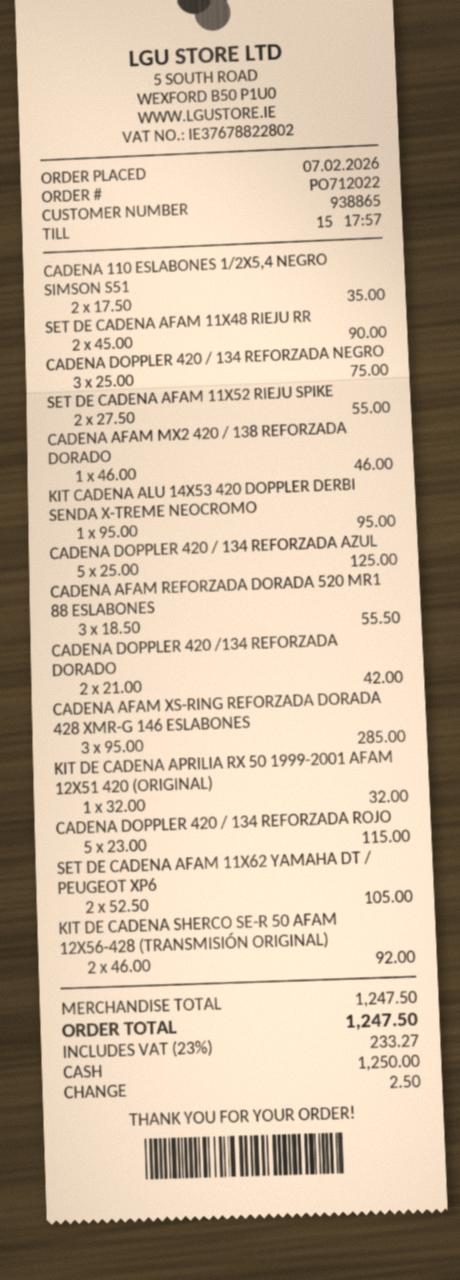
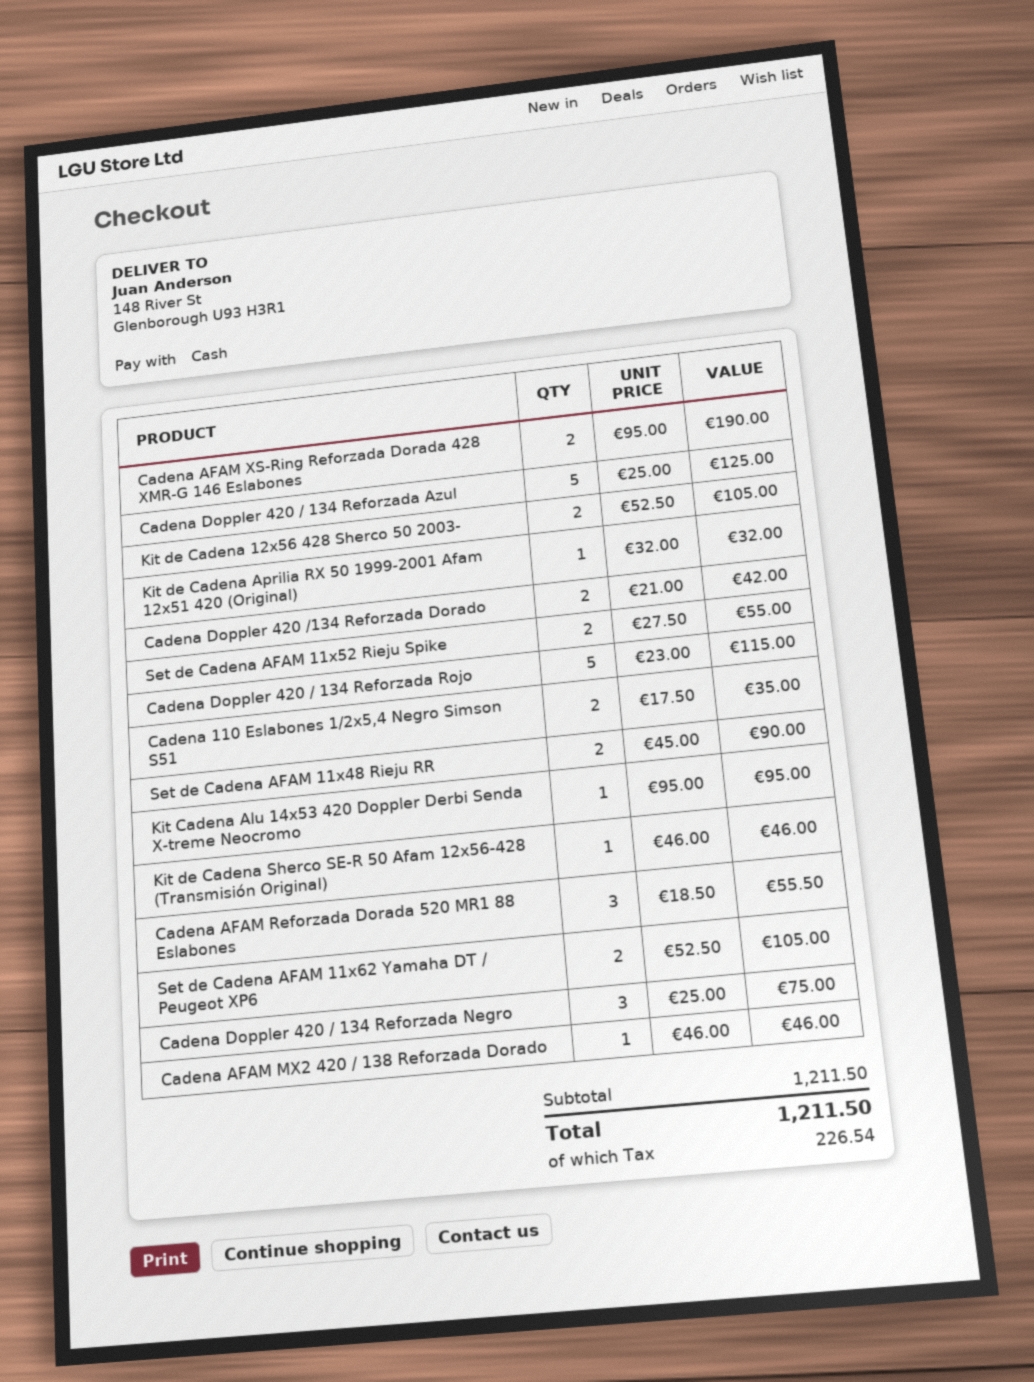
CADENA AFAM XS-RING REFORZADA DORADA 428 XMR-G 146 ESLABONES: 3 x 95.00 = 285.00 -> 2 x 95.00 = 190.00
KIT DE CADENA SHERCO SE-R 50 AFAM 12X56-428 (TRANSMISIÓN ORIGINAL): 2 x 46.00 = 92.00 -> 1 x 46.00 = 46.00
Kit de Cadena 12x56 428 Sherco 50 2003-: none -> 2 x 52.50 = 105.00
subtotal: 1247.50 -> 1211.50
tax: 233.27 -> 226.54
total: 1247.50 -> 1211.50

